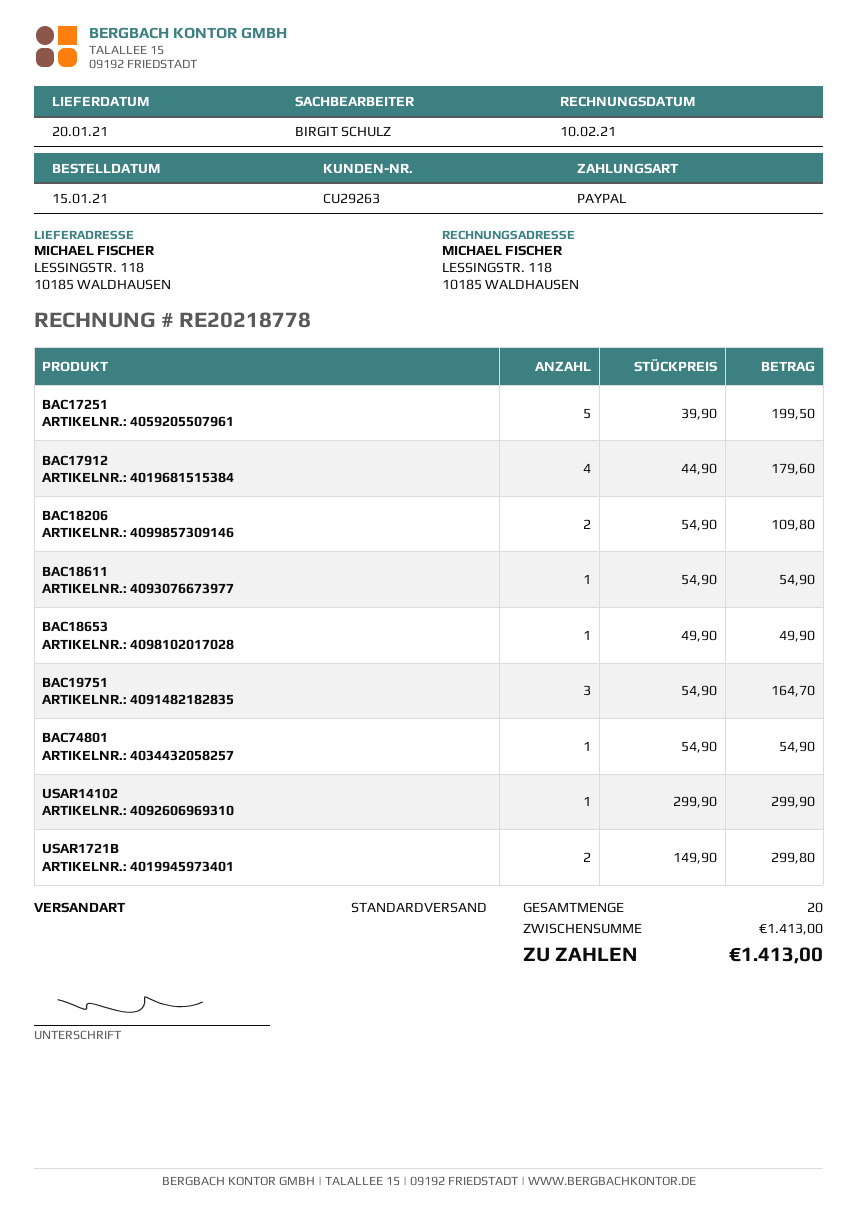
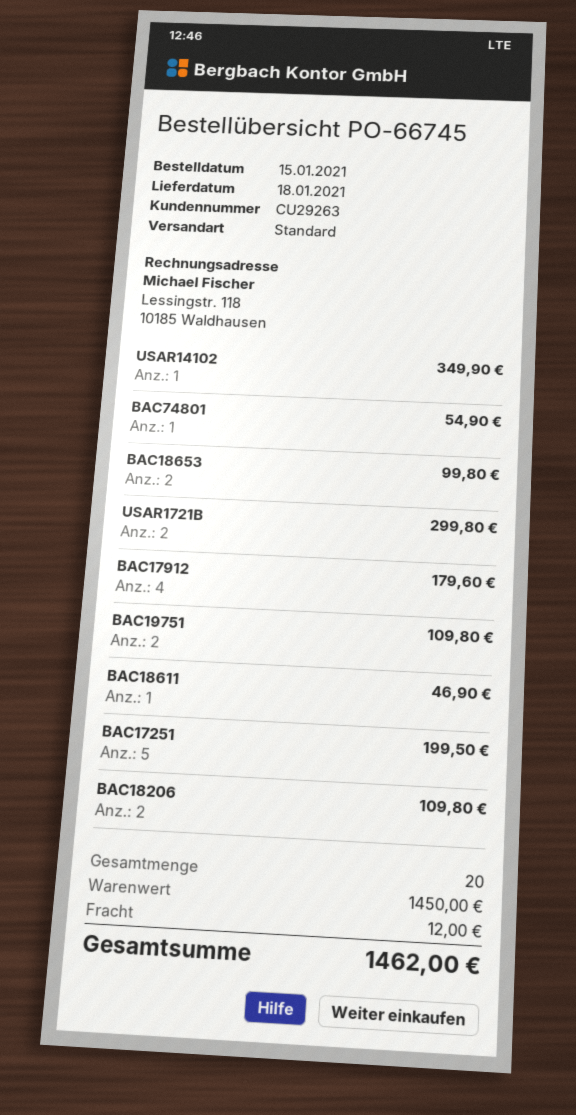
delivery date: 2021-01-20 -> 2021-01-18
BAC18611: 1 for 54.90 -> 1 for 46.90
BAC18653: 1 for 49.90 -> 2 for 99.80
BAC19751: 3 for 164.70 -> 2 for 109.80
USAR14102: 1 for 299.90 -> 1 for 349.90
subtotal: 1413.00 -> 1450.00
shipping: none -> 12.00
total: 1413.00 -> 1462.00

